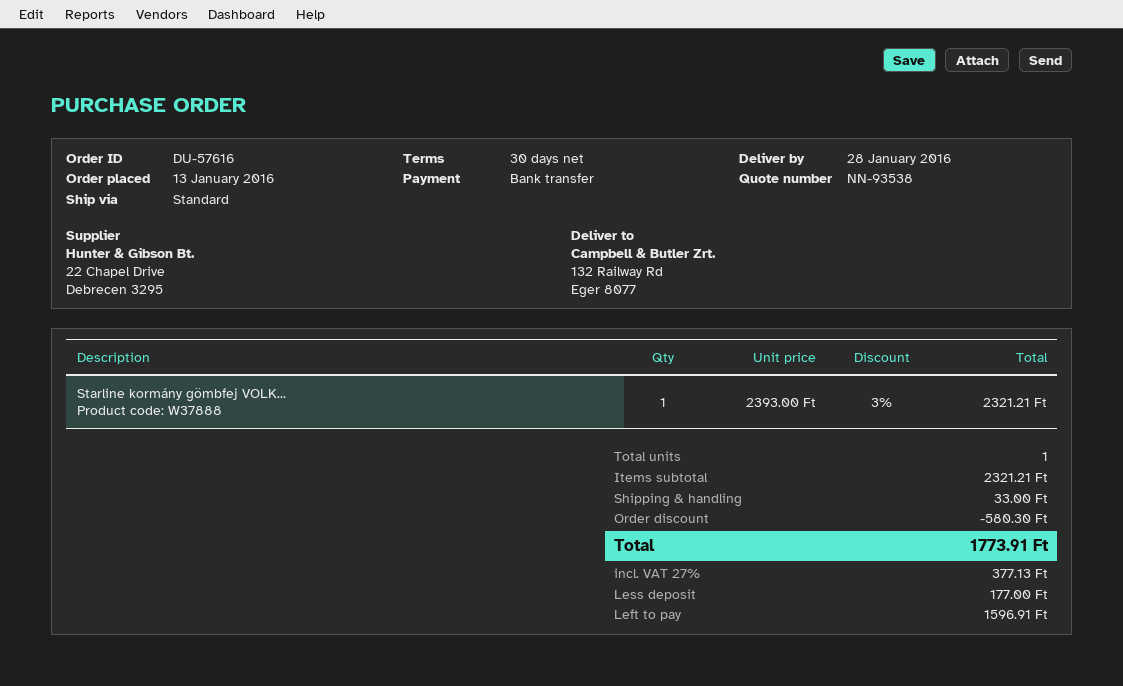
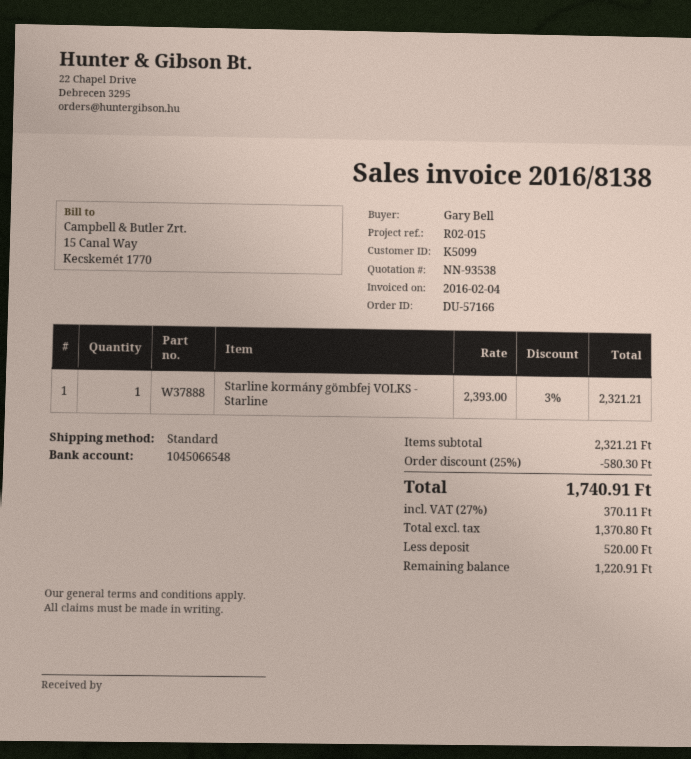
order number: DU-57616 -> DU-57166
shipping: 33.00 -> none
tax: 27% = 377.13 -> 27% = 370.11
total: 1773.91 -> 1740.91
deposit: 177.00 -> 520.00
balance: 1596.91 -> 1220.91

